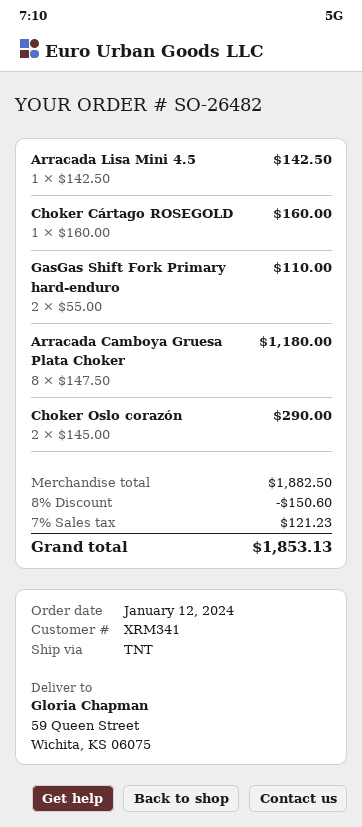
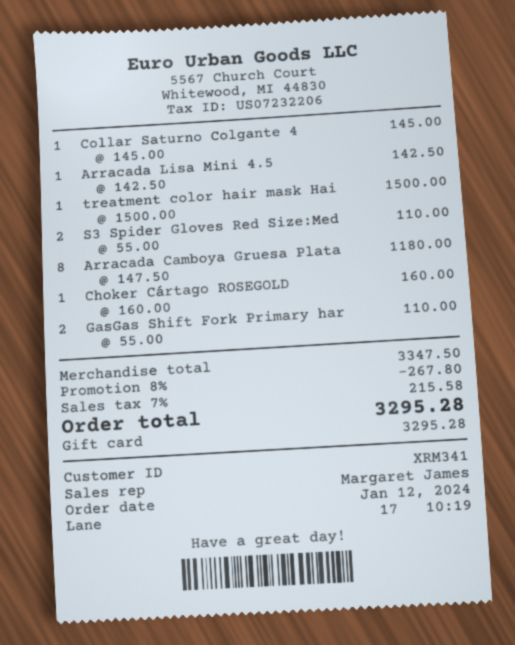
Choker Oslo corazón: 2 x 145.00 = 290.00 -> none
Collar Saturno Colgante 4: none -> 1 x 145.00 = 145.00
treatment color hair mask Hai: none -> 1 x 1500.00 = 1500.00
S3 Spider Gloves Red Size:Med: none -> 2 x 55.00 = 110.00
subtotal: 1882.50 -> 3347.50
discount: 8% = 150.60 -> 8% = 267.80
tax: 7% = 121.23 -> 7% = 215.58
total: 1853.13 -> 3295.28

